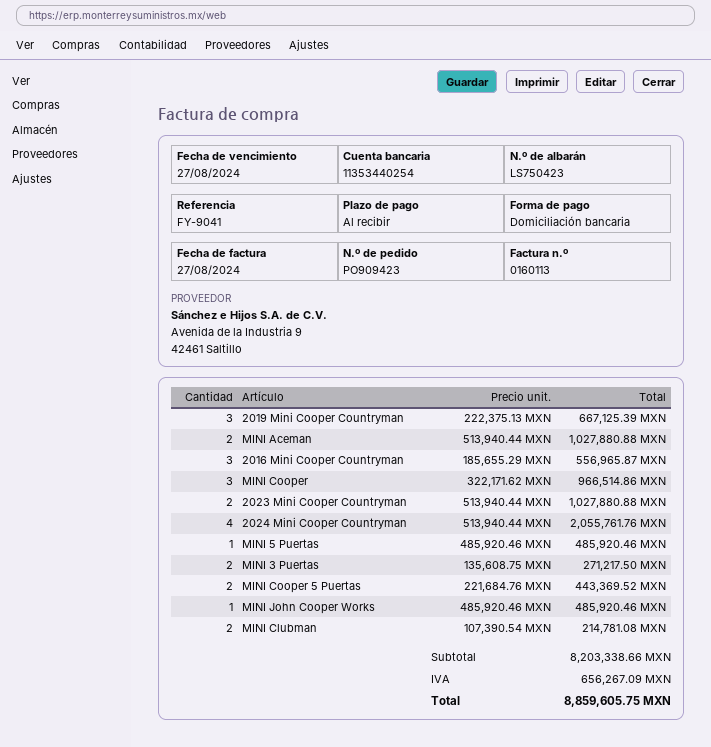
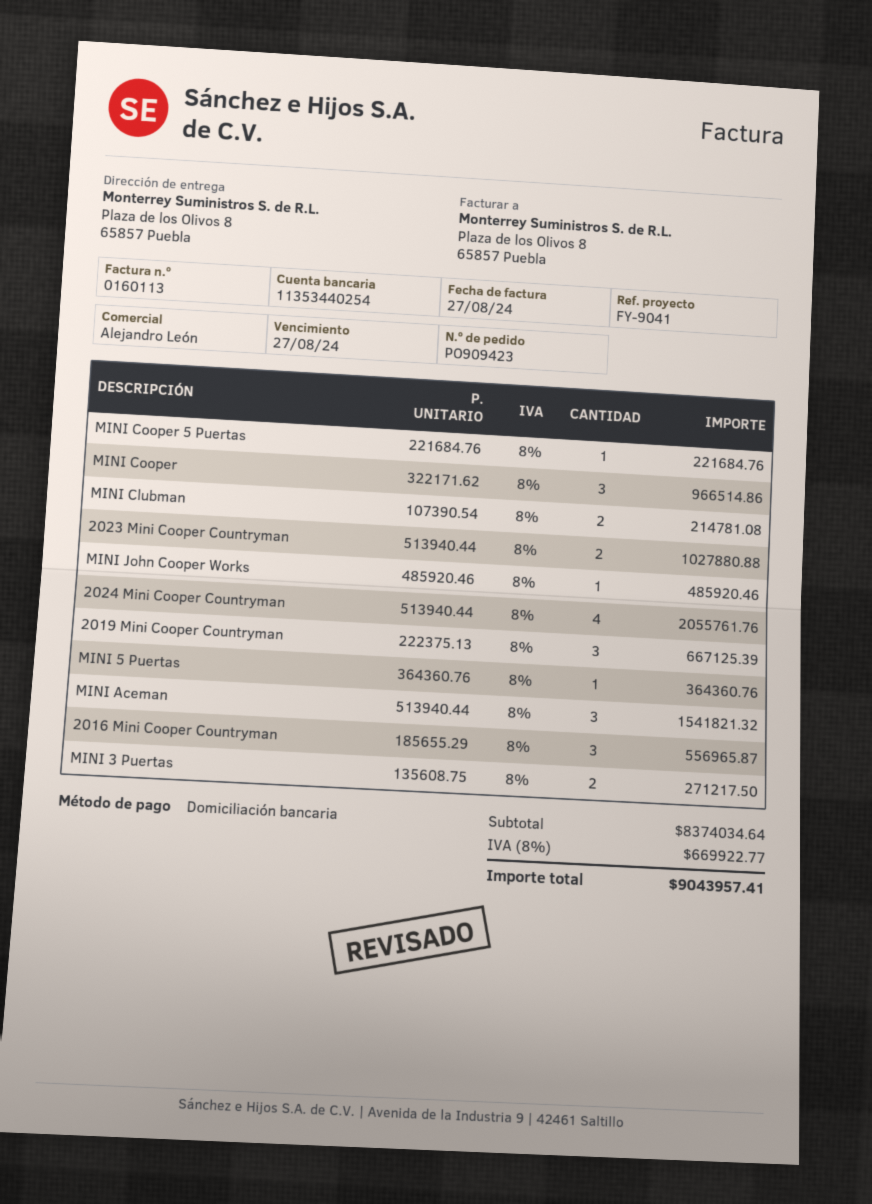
MINI Aceman: 2 x 513940.44 = 1027880.88 -> 3 x 513940.44 = 1541821.32
MINI 5 Puertas: 1 x 485920.46 = 485920.46 -> 1 x 364360.76 = 364360.76
MINI Cooper 5 Puertas: 2 x 221684.76 = 443369.52 -> 1 x 221684.76 = 221684.76
subtotal: 8203338.66 -> 8374034.64
tax: 656267.09 -> 669922.77
total: 8859605.75 -> 9043957.41

